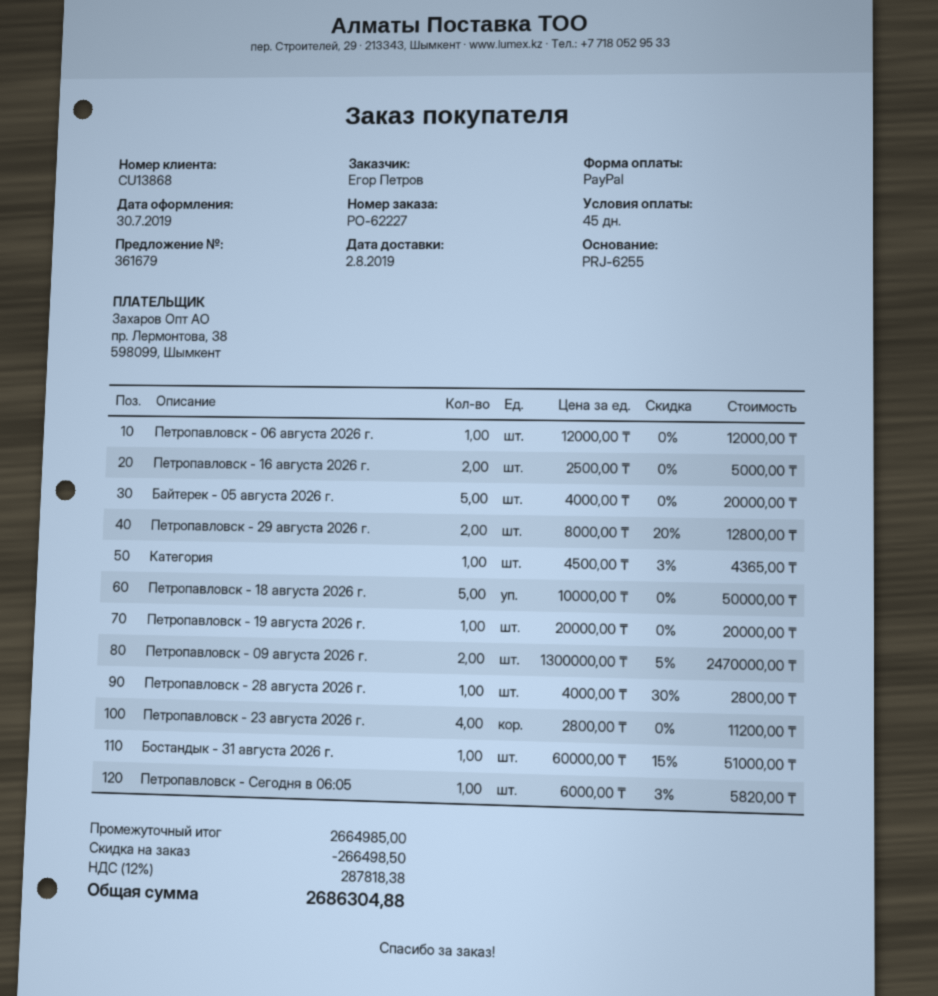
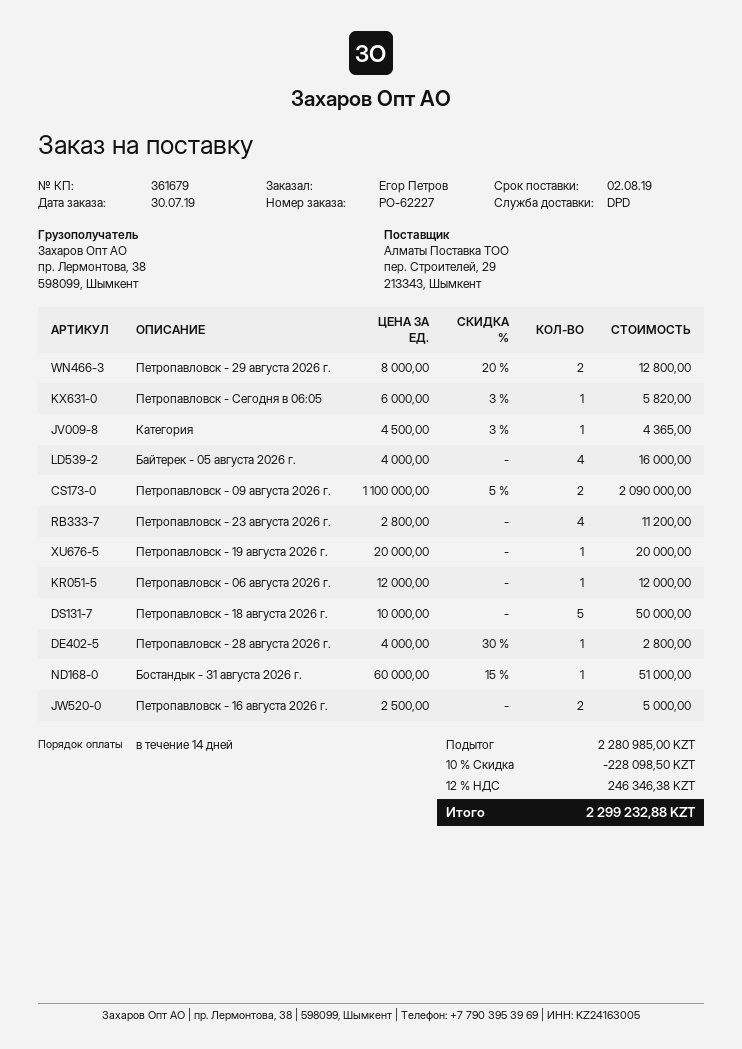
payment terms: 45 days -> 14 days
Байтерек - 05 августа 2026 г.: 5 x 4000.00 = 20000.00 -> 4 x 4000.00 = 16000.00
Петропавловск - 09 августа 2026 г.: 2 x 1300000.00 - 5% = 2470000.00 -> 2 x 1100000.00 - 5% = 2090000.00
subtotal: 2664985.00 -> 2280985.00
discount: 266498.50 -> 228098.50
tax: 12% = 287818.38 -> 12% = 246346.38
total: 2686304.88 -> 2299232.88

